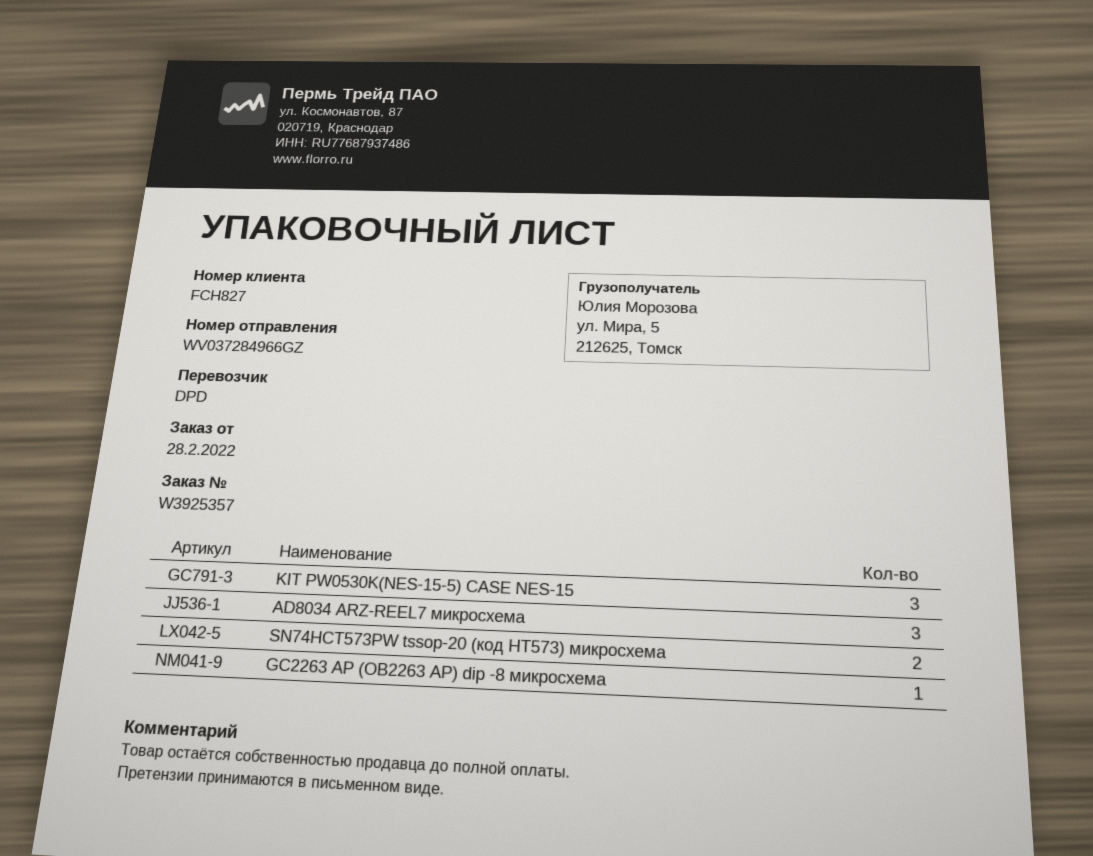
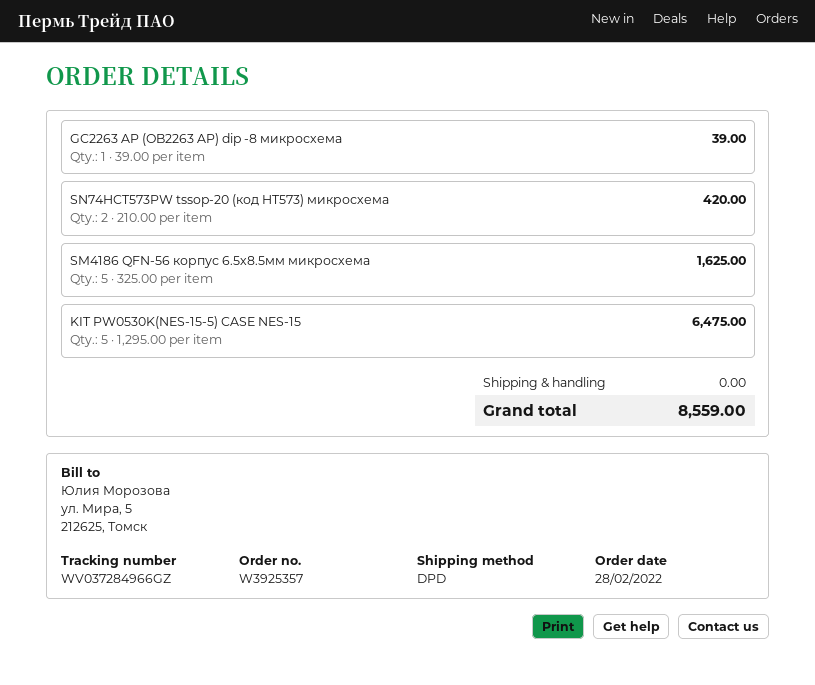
KIT PW0530K(NES-15-5) CASE NES-15: 3 -> 5
AD8034 ARZ-REEL7 микросхема: 3 -> none
SM4186 QFN-56 корпус 6.5х8.5мм микросхема: none -> 5

